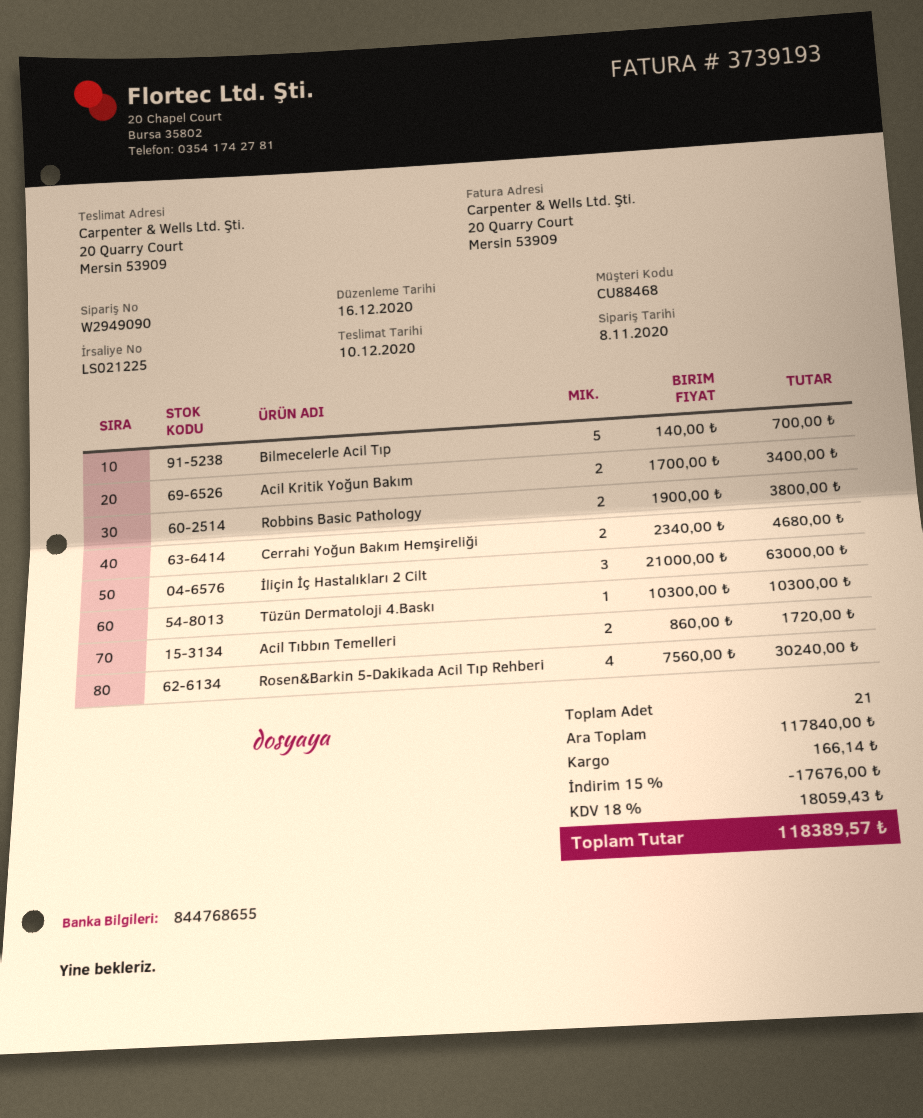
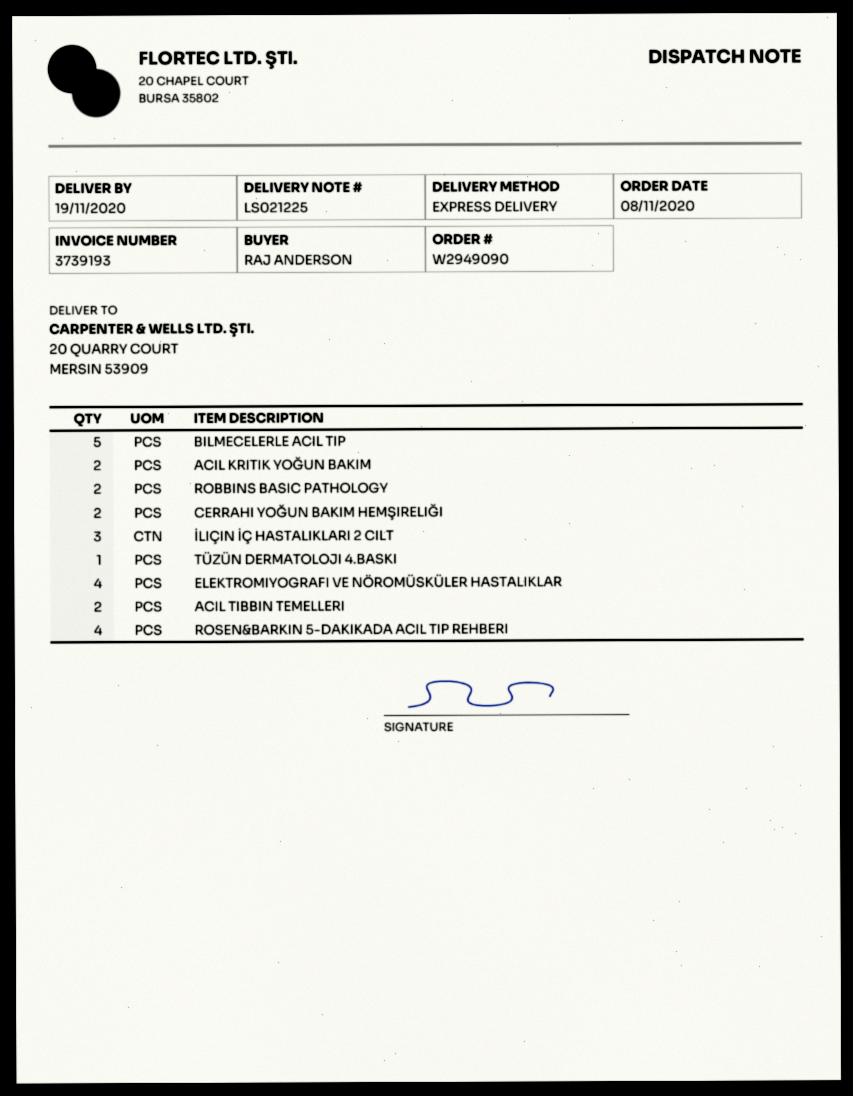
delivery date: 2020-12-10 -> 2020-11-19
ELEKTROMIYOGRAFI VE NÖROMÜSKÜLER HASTALIKLAR: none -> 4

